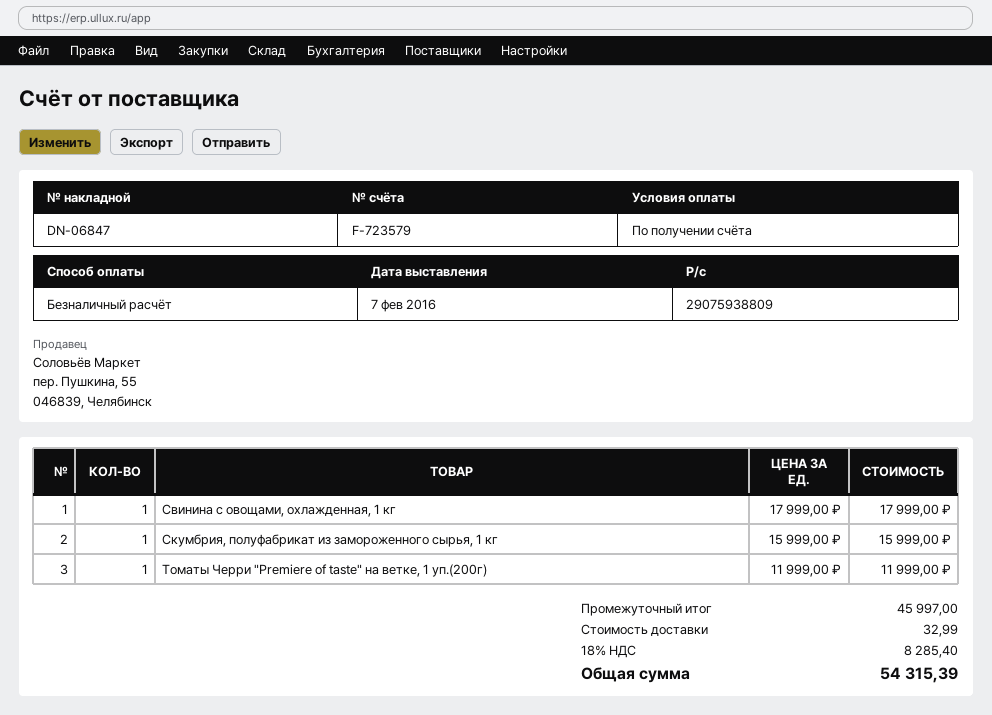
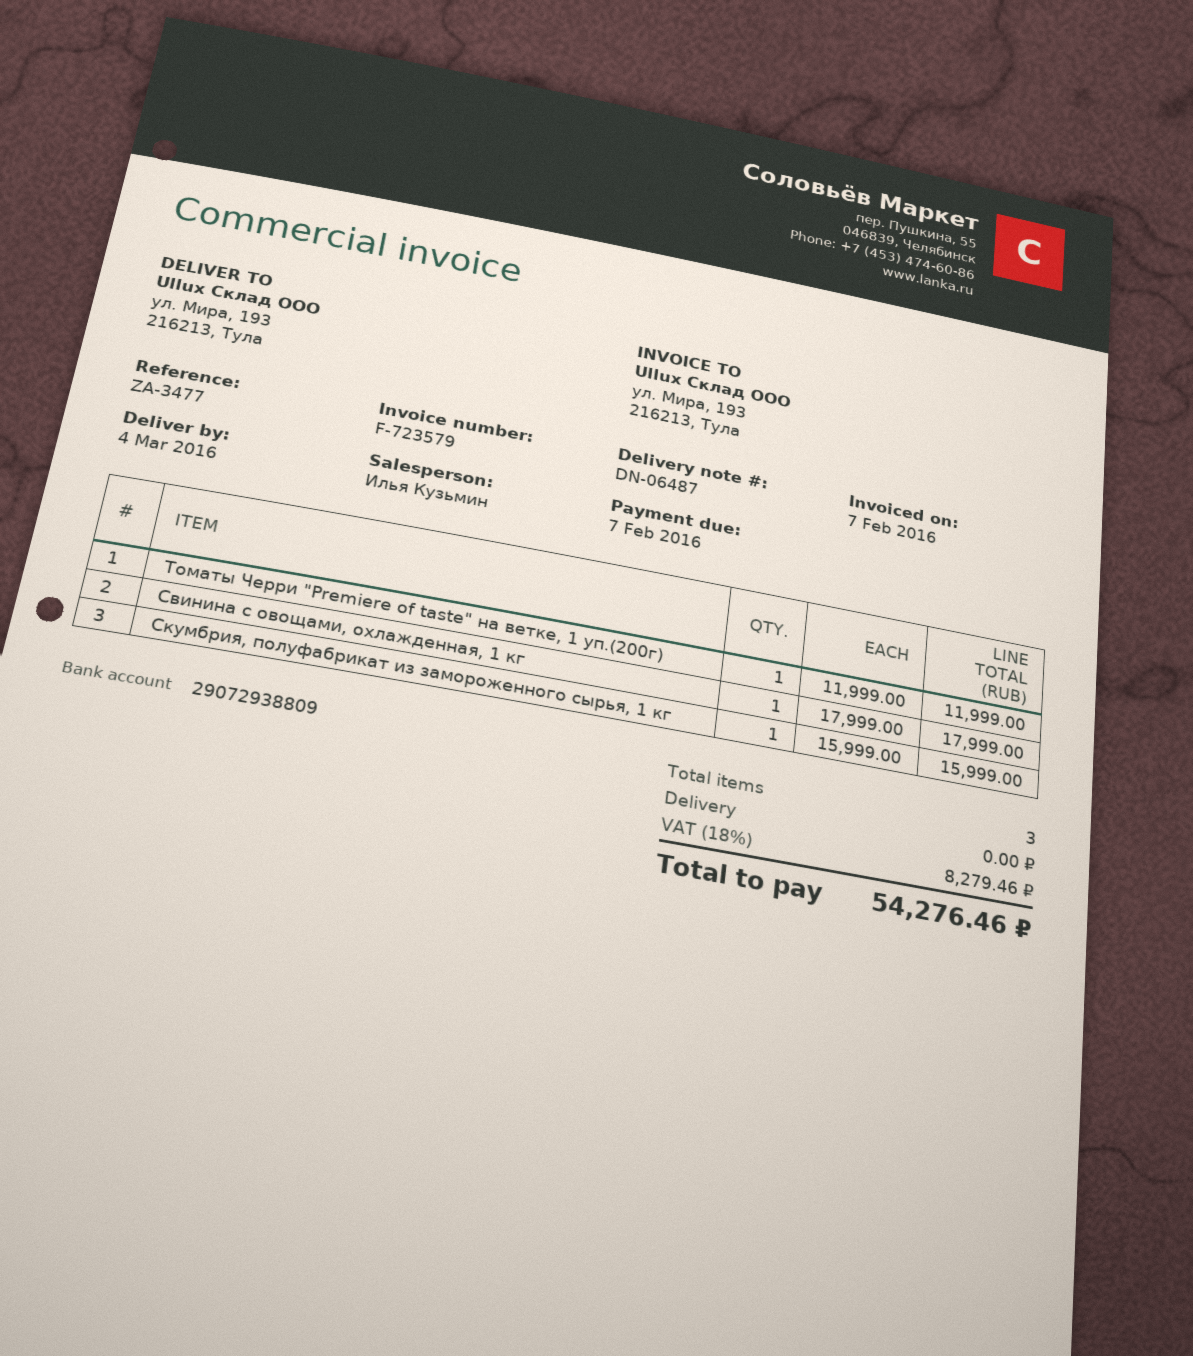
delivery note number: DN-06847 -> DN-06487
bank account: 29075938809 -> 29072938809
shipping: 32.99 -> 0.00
tax: 18% = 8285.40 -> 18% = 8279.46
total: 54315.39 -> 54276.46

